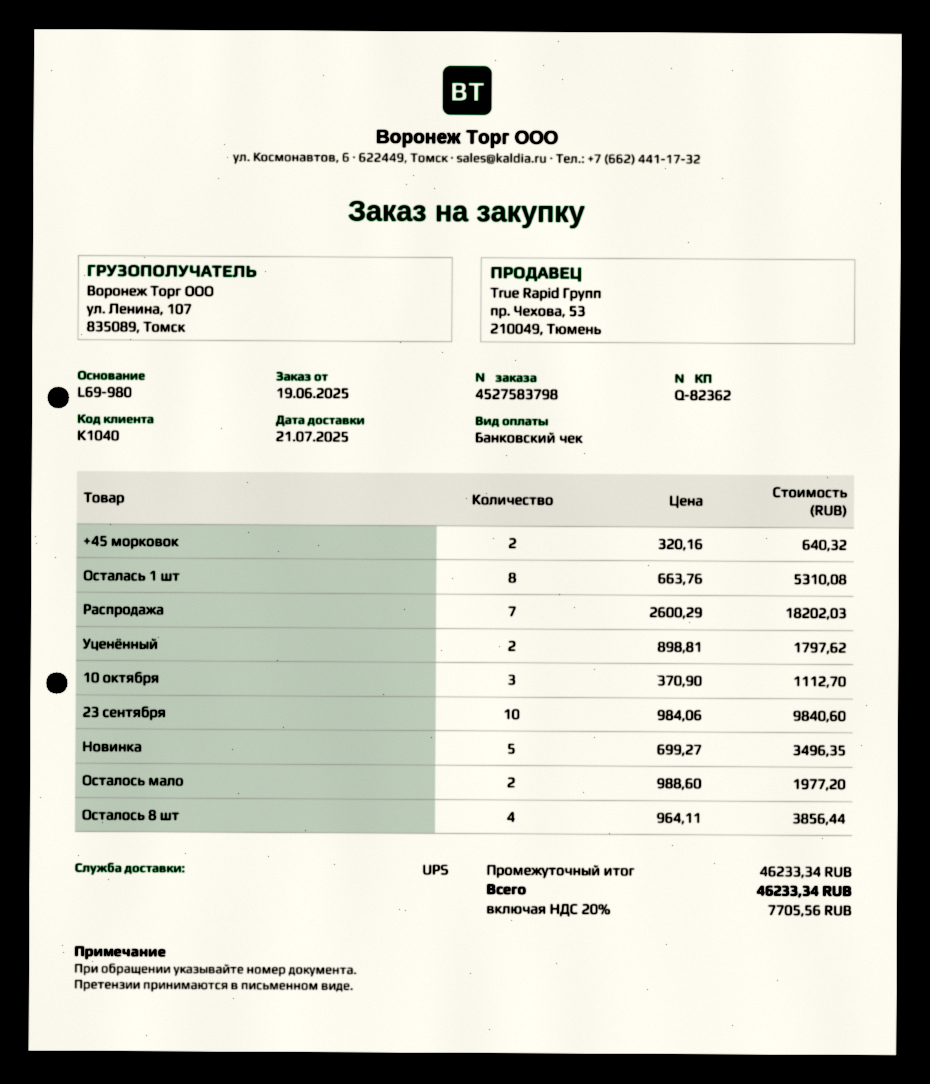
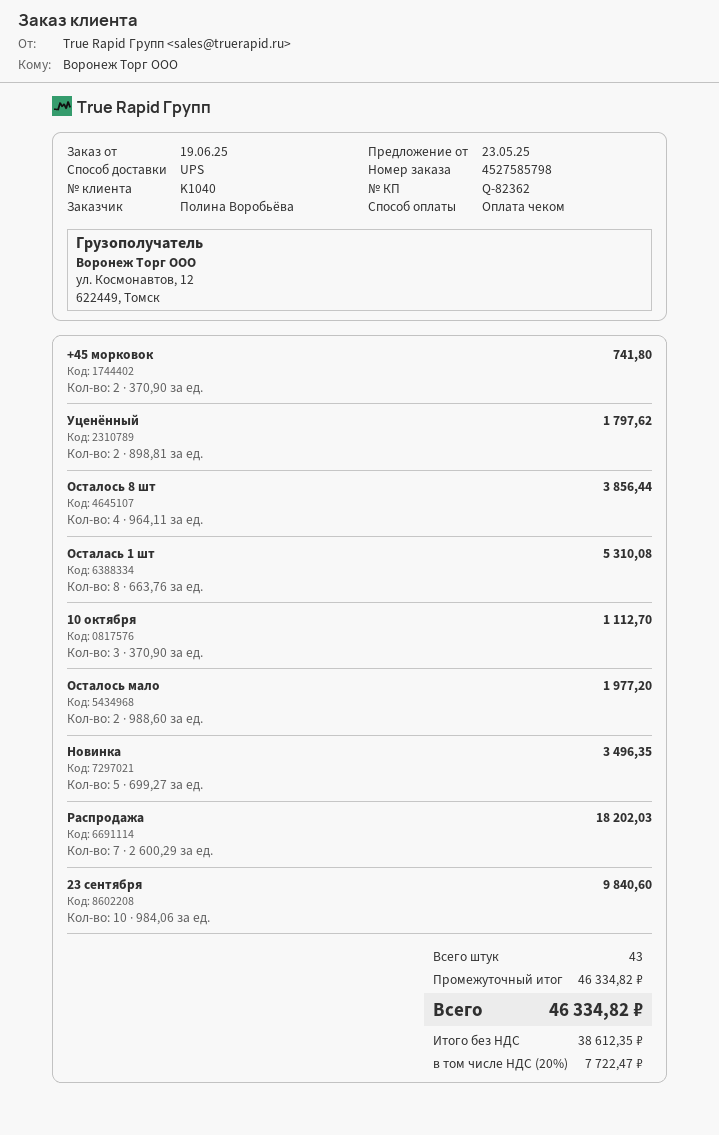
order number: 4527583798 -> 4527585798
ship to: ул. Ленина, 107, 835089, Томск -> ул. Космонавтов, 12, 622449, Томск
+45 морковок: 2 x 320.16 = 640.32 -> 2 x 370.90 = 741.80
subtotal: 46233.34 -> 46334.82
tax: 20% = 7705.56 -> 20% = 7722.47
total: 46233.34 -> 46334.82

